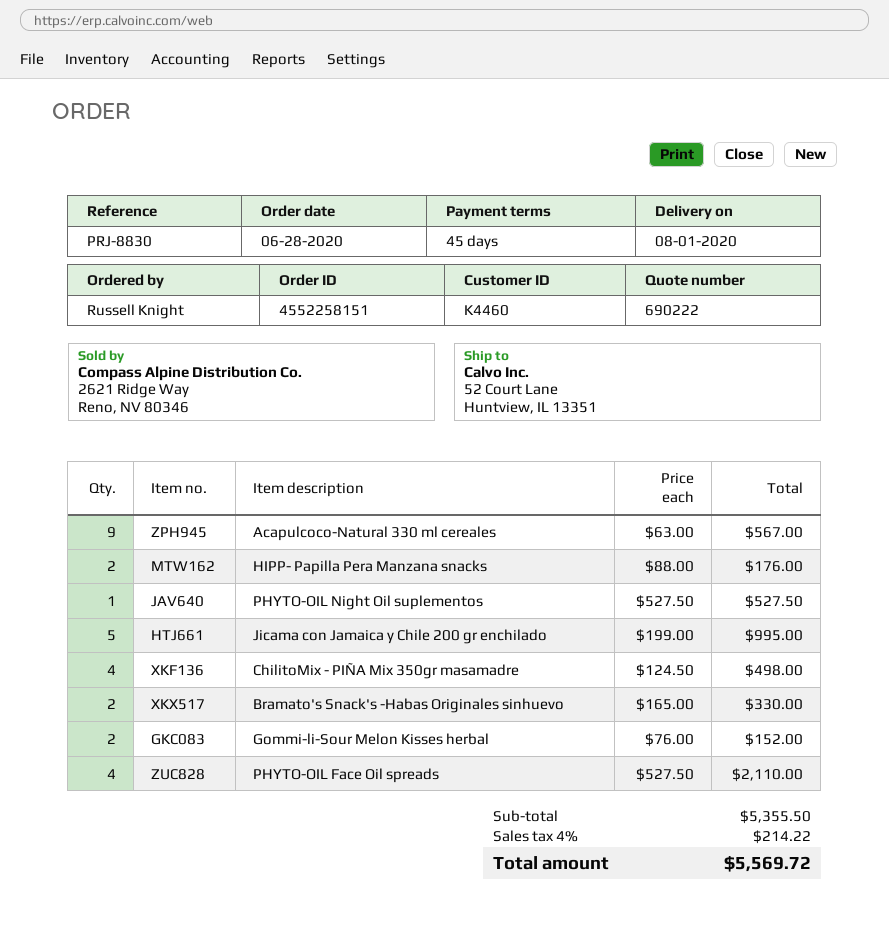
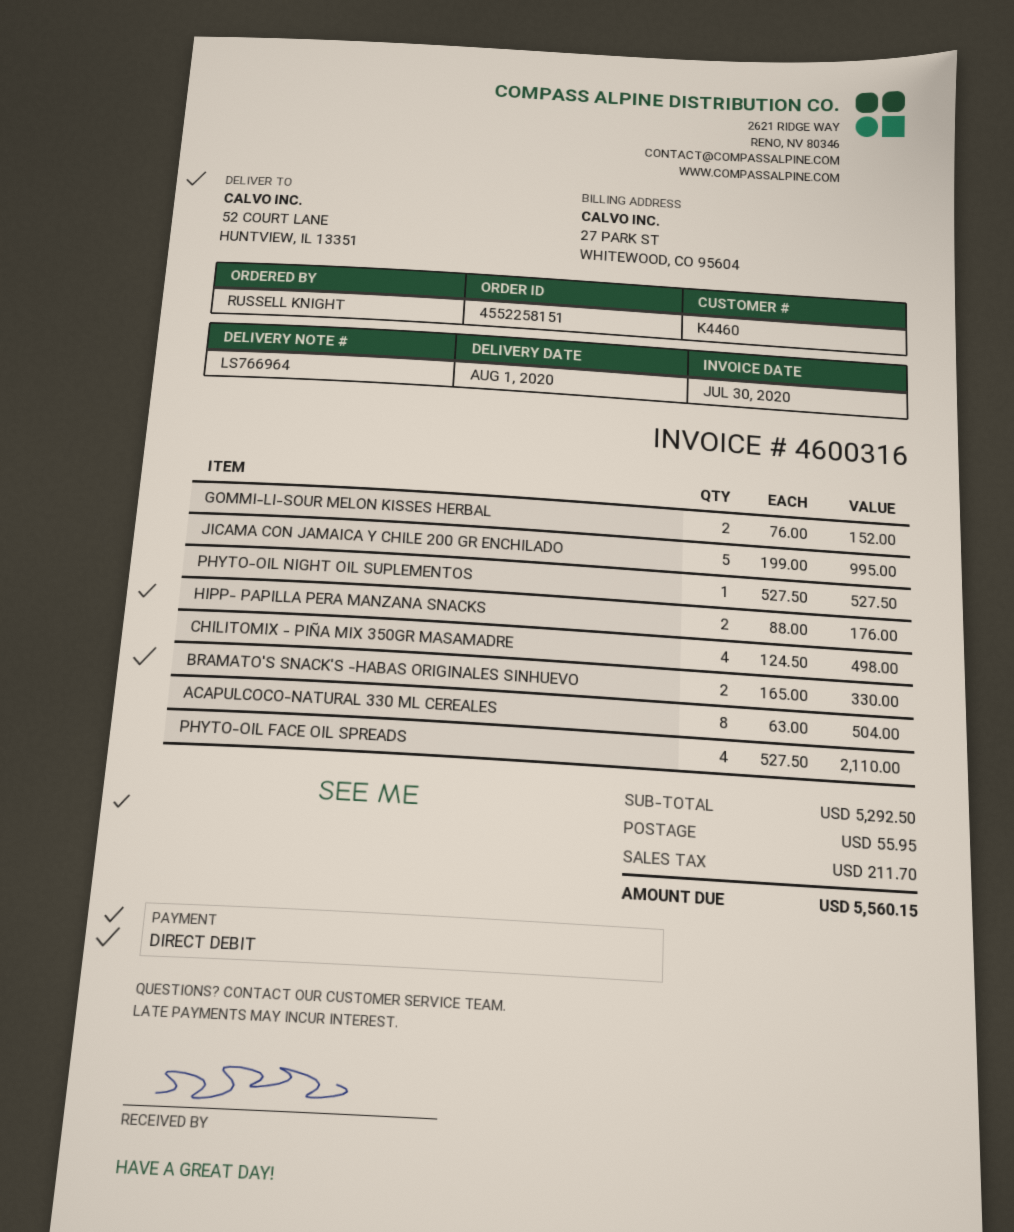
Acapulcoco-Natural 330 ml cereales: 9 x 63.00 = 567.00 -> 8 x 63.00 = 504.00
subtotal: 5355.50 -> 5292.50
shipping: none -> 55.95
tax: 214.22 -> 211.70
total: 5569.72 -> 5560.15

